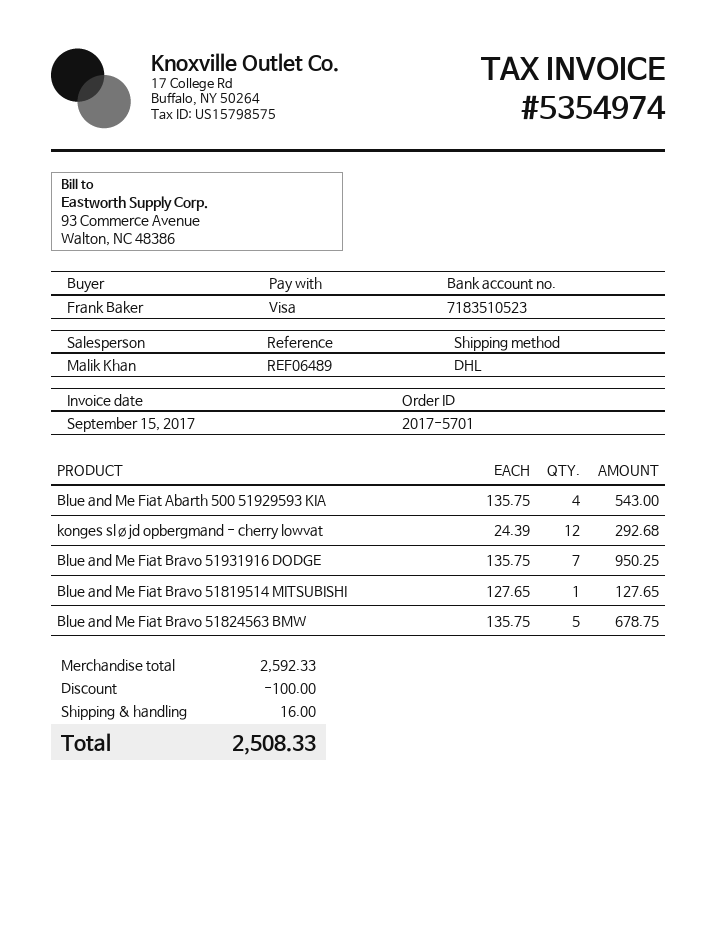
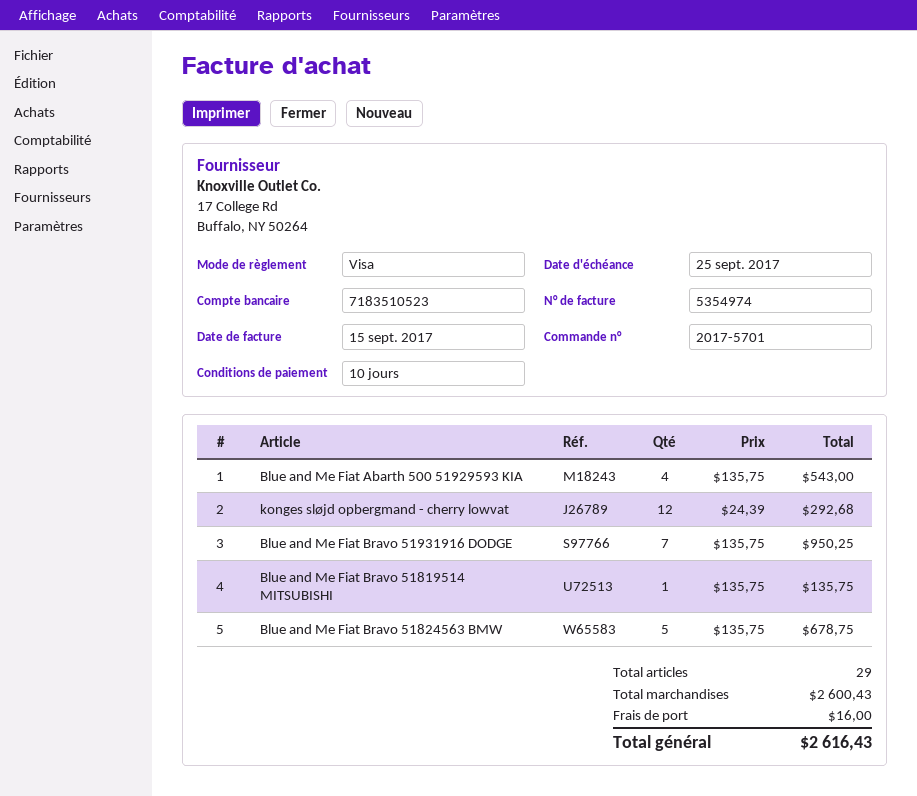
Blue and Me Fiat Bravo 51819514 MITSUBISHI: 1 x 127.65 = 127.65 -> 1 x 135.75 = 135.75
subtotal: 2592.33 -> 2600.43
discount: 100.00 -> none
total: 2508.33 -> 2616.43

